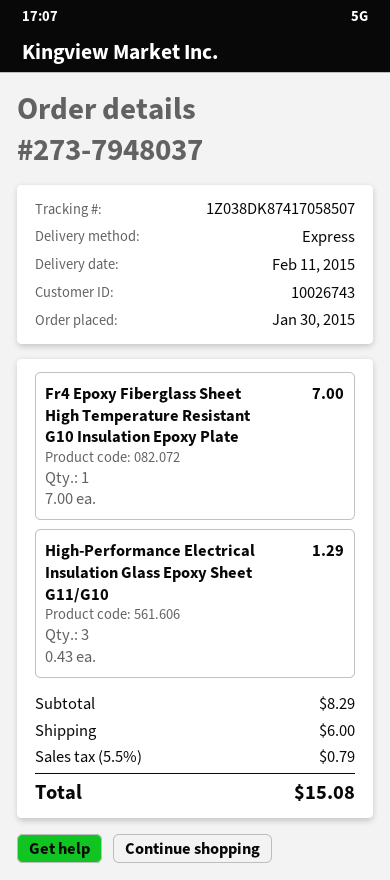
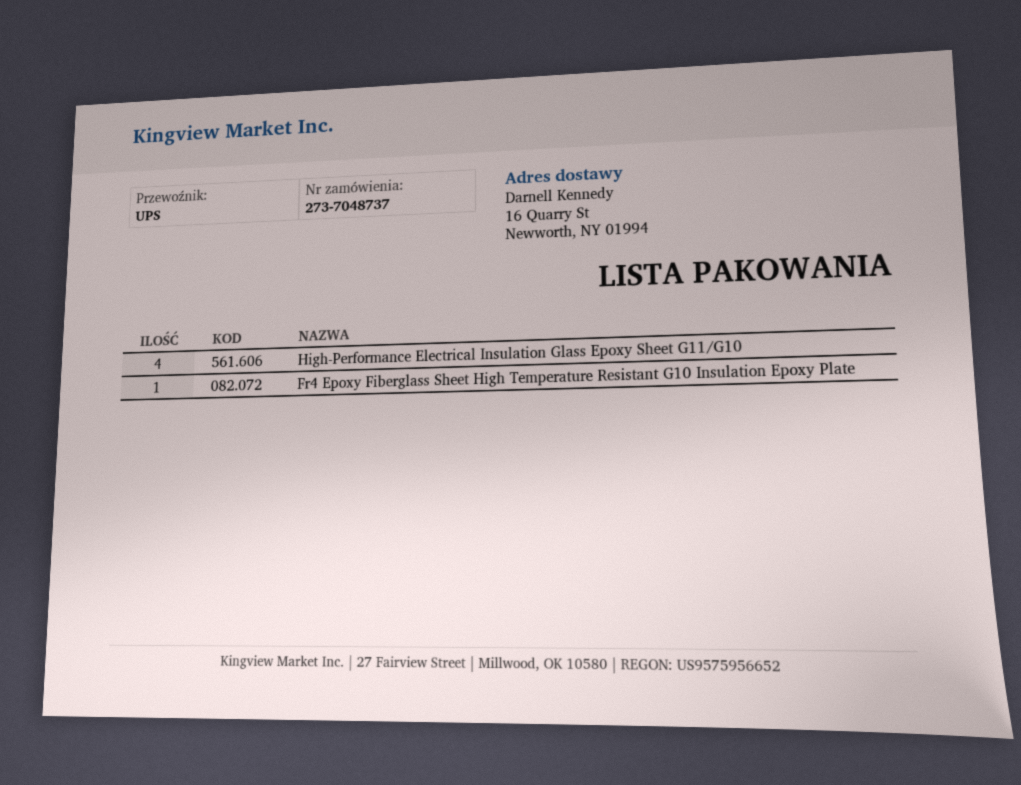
order number: 273-7948037 -> 273-7048737
shipping method: express -> UPS
High-Performance Electrical Insulation Glass Epoxy Sheet G11/G10: 3 -> 4

